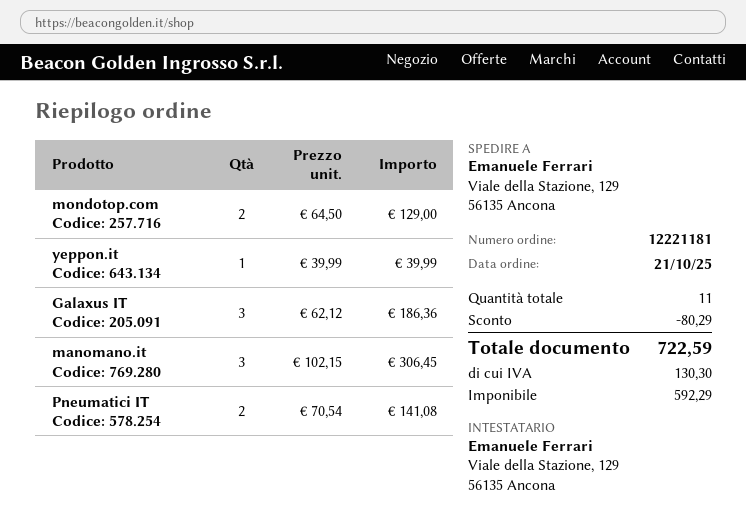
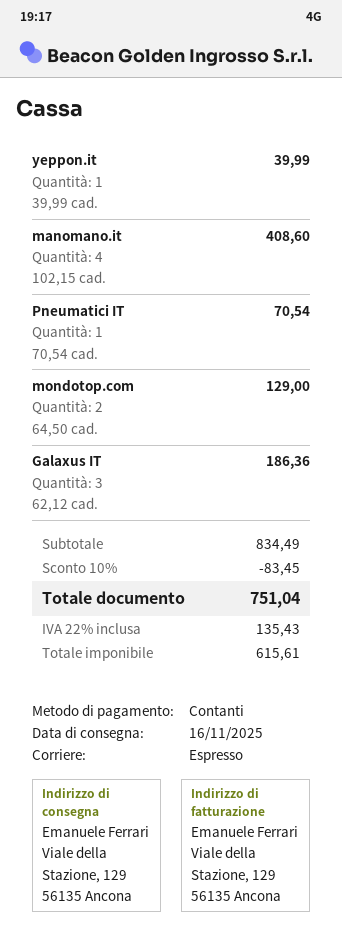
manomano.it: 3 x 102.15 = 306.45 -> 4 x 102.15 = 408.60
Pneumatici IT: 2 x 70.54 = 141.08 -> 1 x 70.54 = 70.54
discount: 80.29 -> 83.45
net: 592.29 -> 615.61
tax: 130.30 -> 135.43
total: 722.59 -> 751.04

